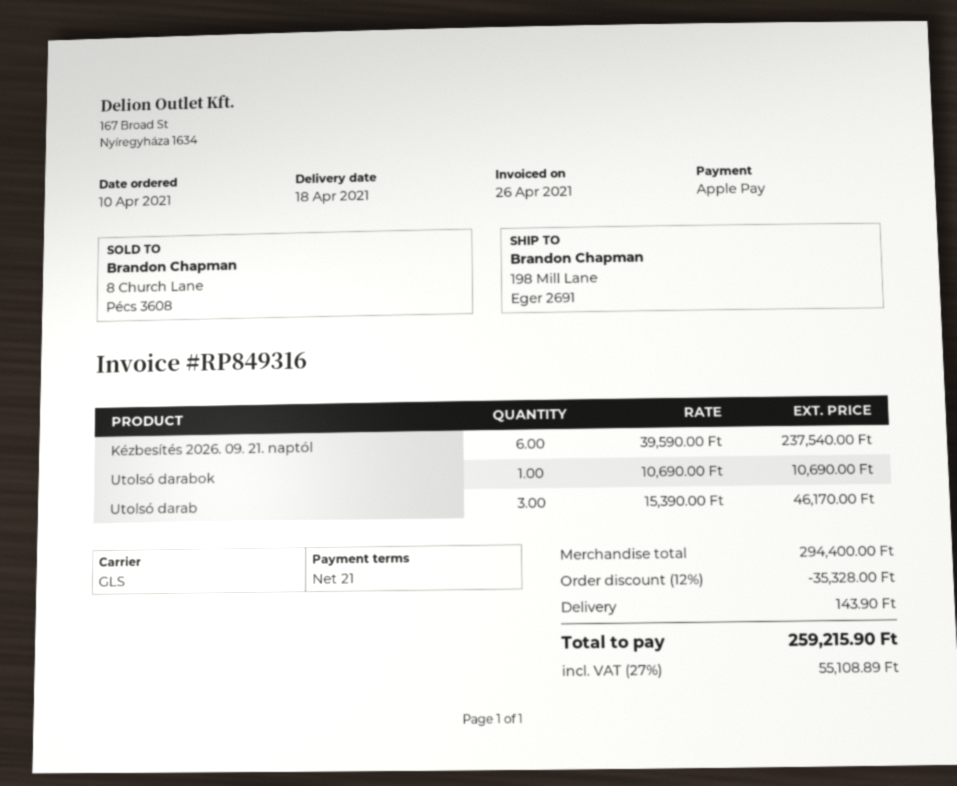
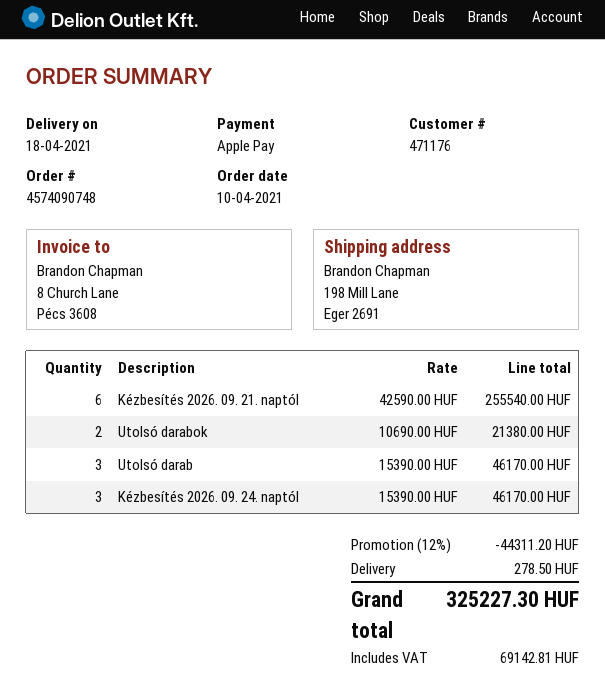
Kézbesítés 2026. 09. 21. naptól: 6 x 39590.00 = 237540.00 -> 6 x 42590.00 = 255540.00
Utolsó darabok: 1 x 10690.00 = 10690.00 -> 2 x 10690.00 = 21380.00
Kézbesítés 2026. 09. 24. naptól: none -> 3 x 15390.00 = 46170.00
discount: 12% = 35328.00 -> 12% = 44311.20
shipping: 143.90 -> 278.50
tax: 55108.89 -> 69142.81
total: 259215.90 -> 325227.30

